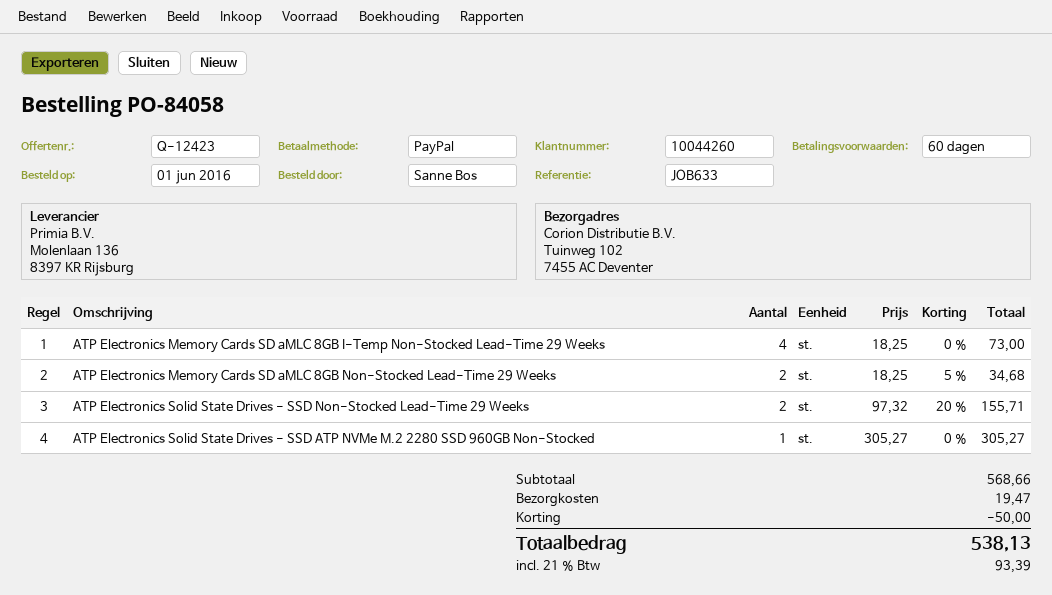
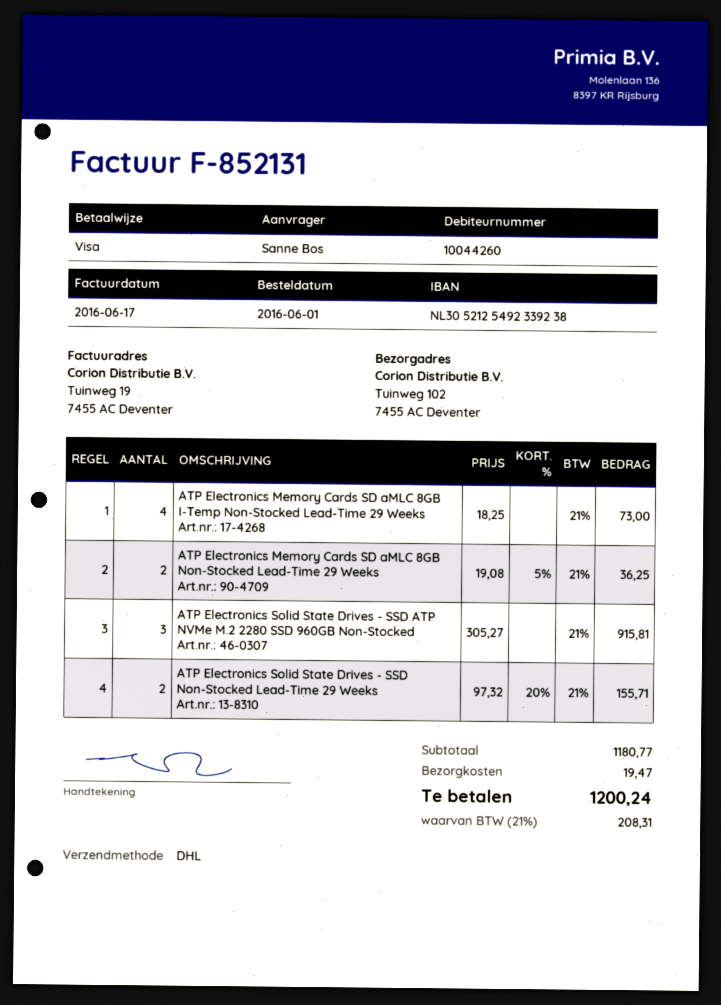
payment method: PayPal -> Visa
ATP Electronics Memory Cards SD aMLC 8GB Non-Stocked Lead-Time 29 Weeks: 2 x 18.25 - 5% = 34.68 -> 2 x 19.08 - 5% = 36.25
ATP Electronics Solid State Drives - SSD ATP NVMe M.2 2280 SSD 960GB Non-Stocked: 1 x 305.27 = 305.27 -> 3 x 305.27 = 915.81
subtotal: 568.66 -> 1180.77
discount: 50.00 -> none
tax: 21% = 93.39 -> 21% = 208.31
total: 538.13 -> 1200.24

